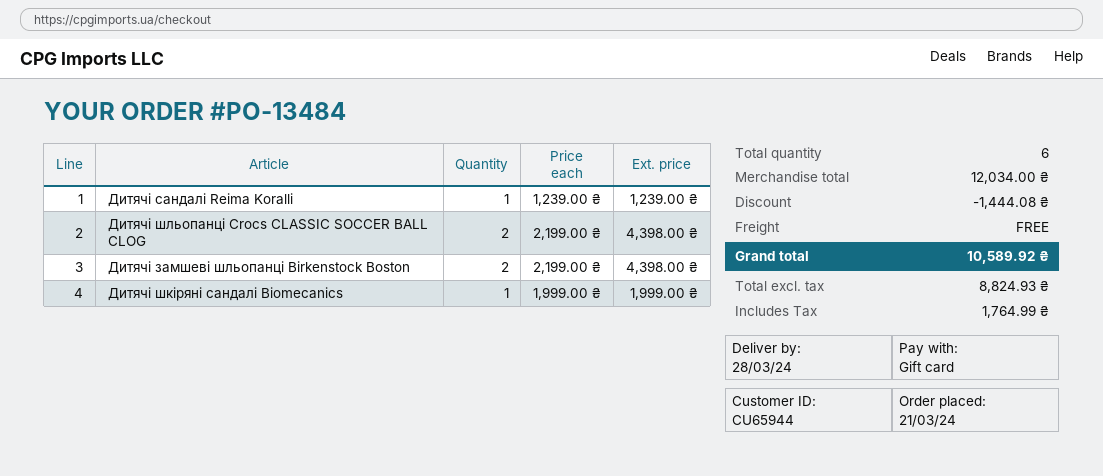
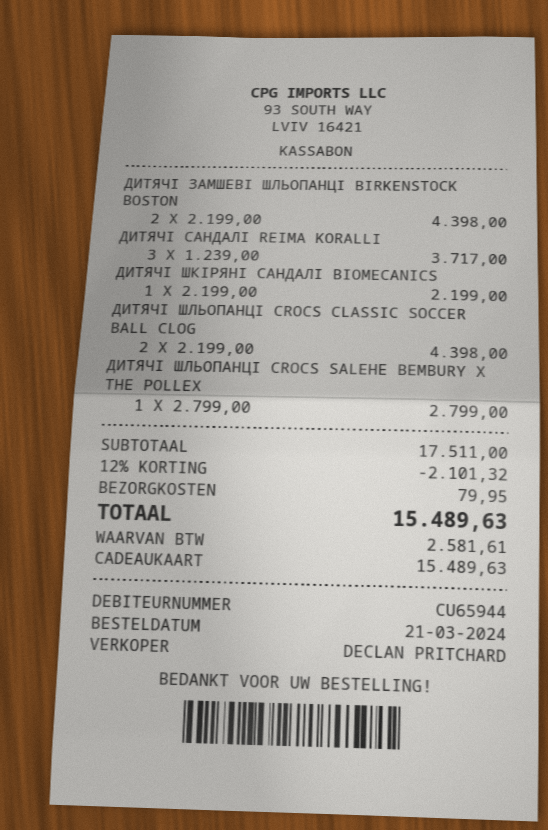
Дитячі сандалі Reima Koralli: 1 x 1239.00 = 1239.00 -> 3 x 1239.00 = 3717.00
Дитячі шкіряні сандалі Biomecanics: 1 x 1999.00 = 1999.00 -> 1 x 2199.00 = 2199.00
ДИТЯЧІ ШЛЬОПАНЦІ CROCS SALEHE BEMBURY X THE POLLEX: none -> 1 x 2799.00 = 2799.00
subtotal: 12034.00 -> 17511.00
discount: 1444.08 -> 2101.32
shipping: 0.00 -> 79.95
tax: 1764.99 -> 2581.61
total: 10589.92 -> 15489.63

